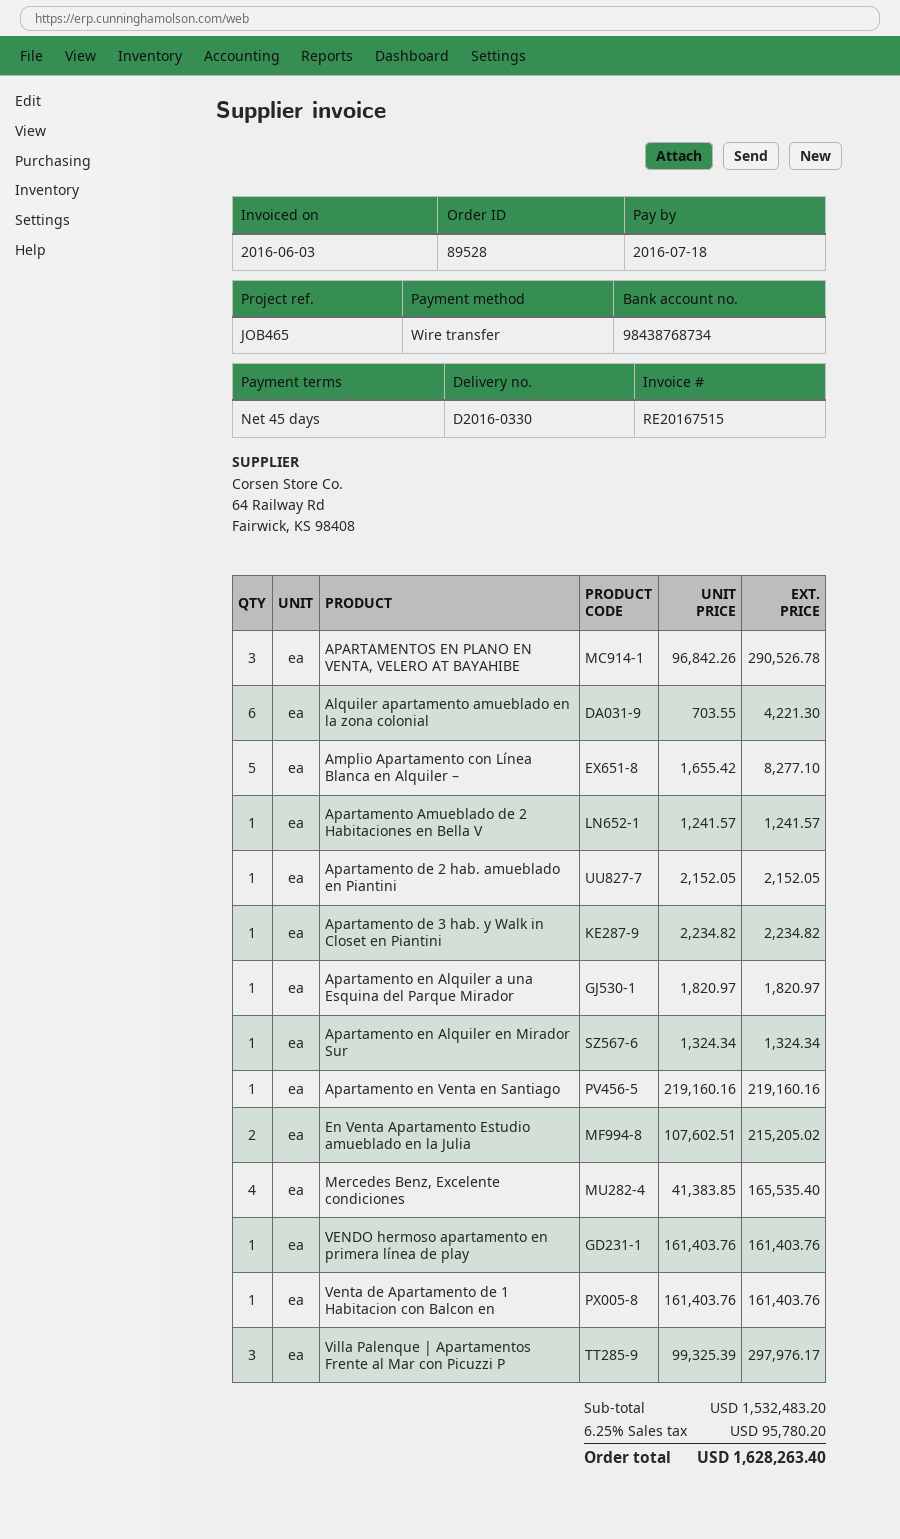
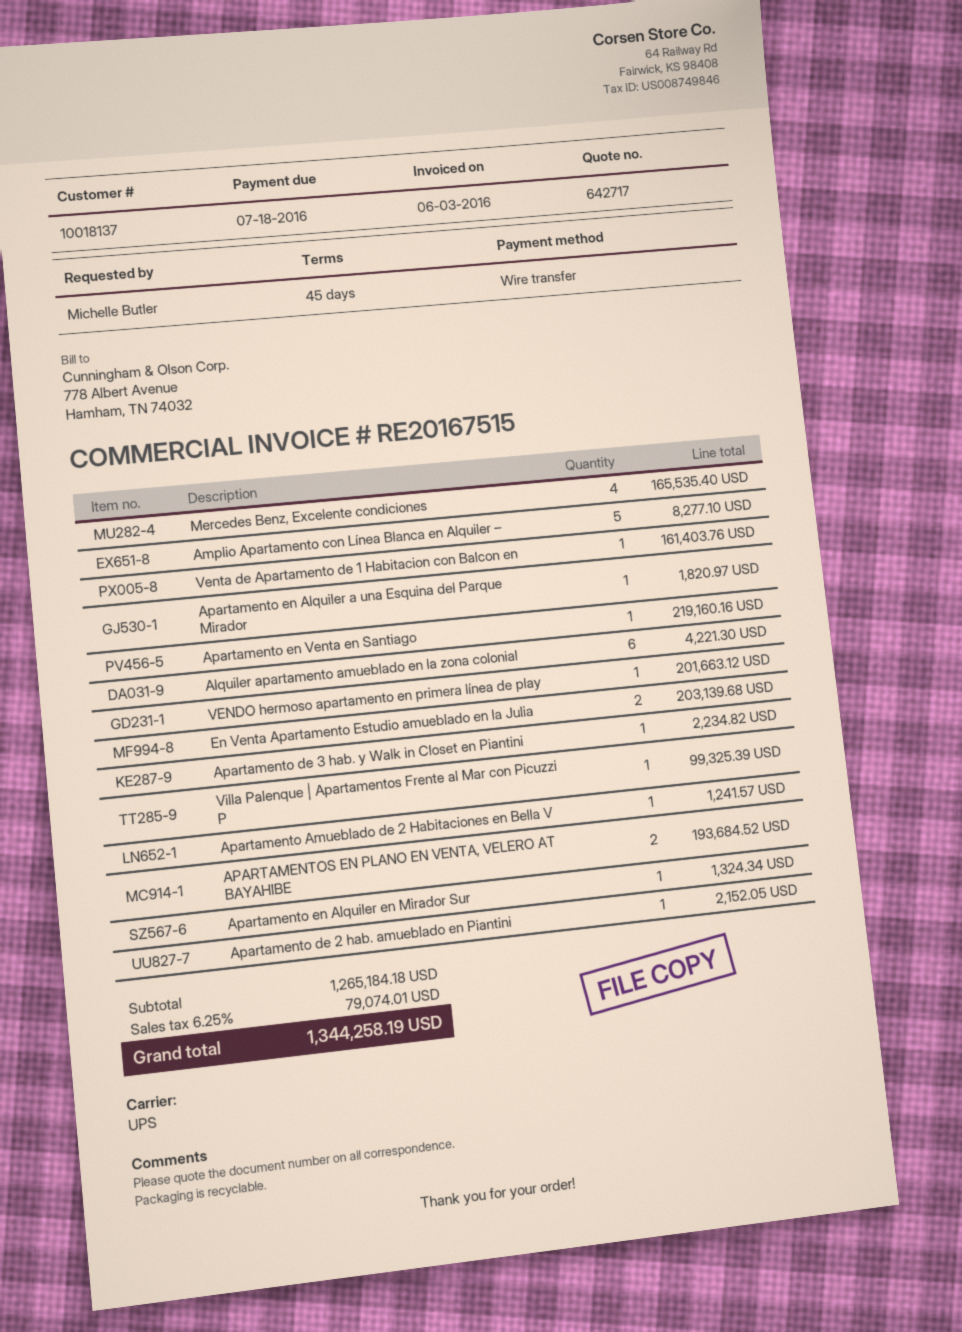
APARTAMENTOS EN PLANO EN VENTA, VELERO AT BAYAHIBE: 3 for 290526.78 -> 2 for 193684.52
En Venta Apartamento Estudio amueblado en la Julia: 2 for 215205.02 -> 2 for 203139.68
VENDO hermoso apartamento en primera línea de play: 1 for 161403.76 -> 1 for 201663.12
Villa Palenque | Apartamentos Frente al Mar con Picuzzi P: 3 for 297976.17 -> 1 for 99325.39
subtotal: 1532483.20 -> 1265184.18
tax: 6.25% = 95780.20 -> 6.25% = 79074.01
total: 1628263.40 -> 1344258.19

